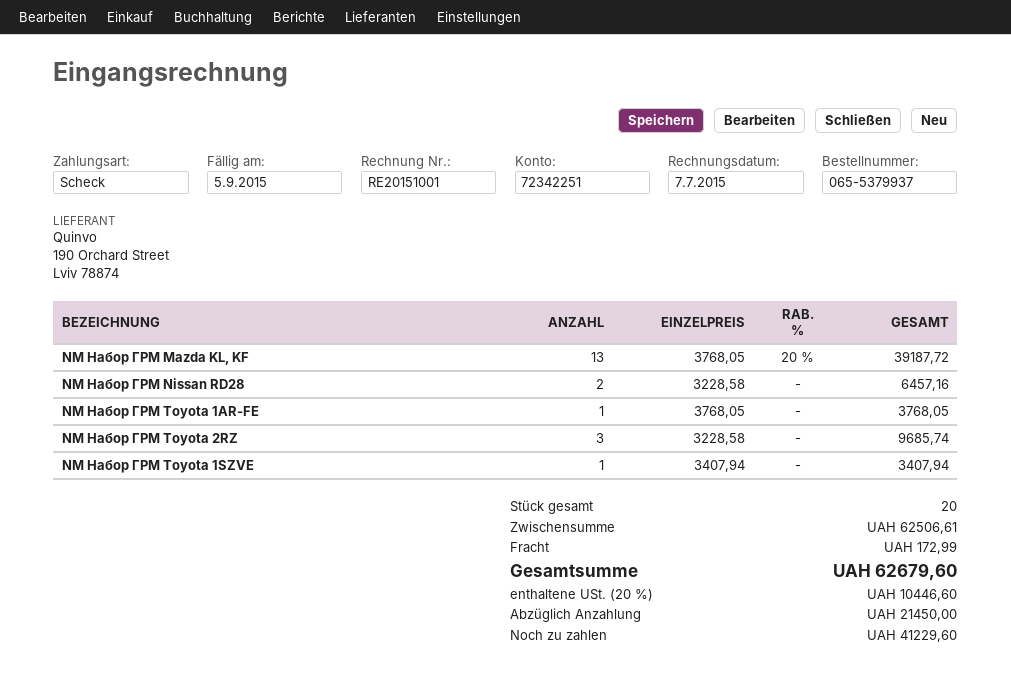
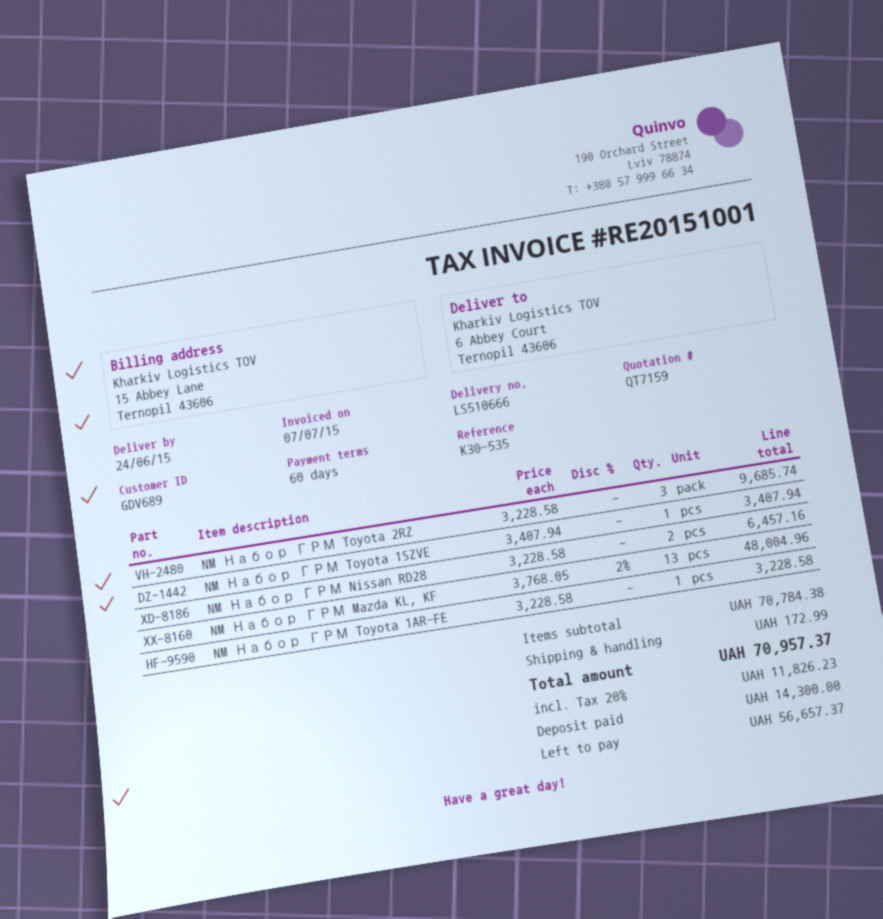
NM Набор ГРМ Mazda KL, KF: 13 x 3768.05 - 20% = 39187.72 -> 13 x 3768.05 - 2% = 48004.96
NM Набор ГРМ Toyota 1AR-FE: 1 x 3768.05 = 3768.05 -> 1 x 3228.58 = 3228.58
subtotal: 62506.61 -> 70784.38
tax: 20% = 10446.60 -> 20% = 11826.23
total: 62679.60 -> 70957.37
deposit: 21450.00 -> 14300.00
balance: 41229.60 -> 56657.37

